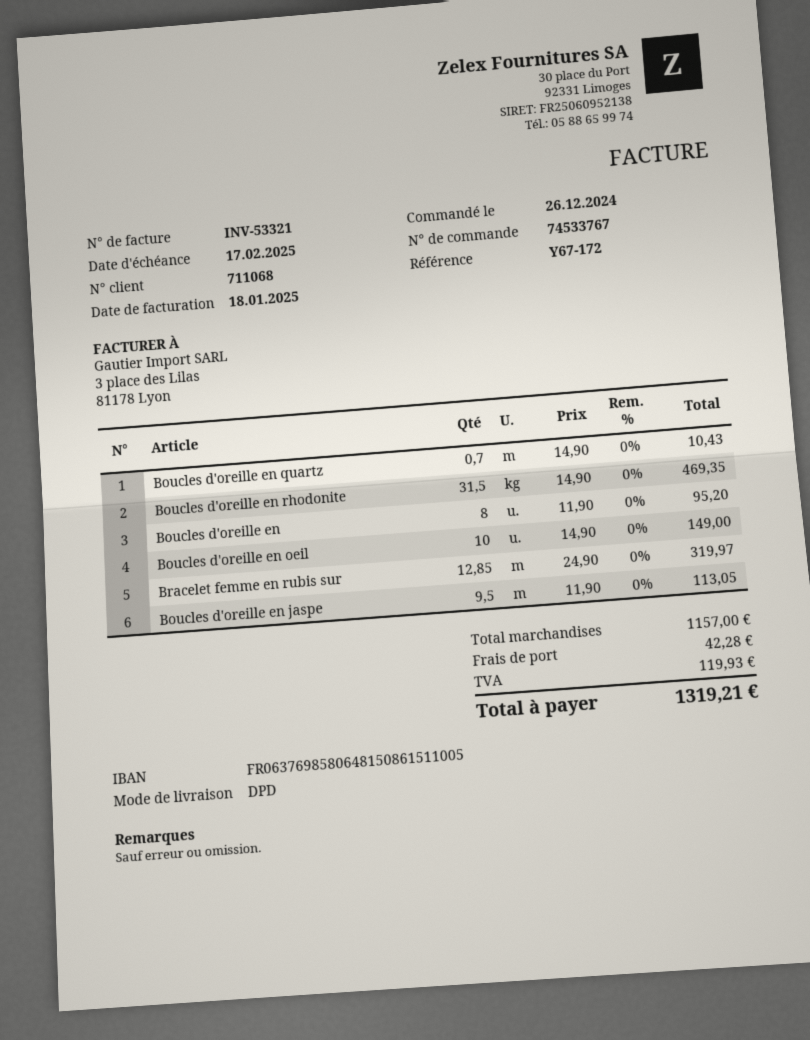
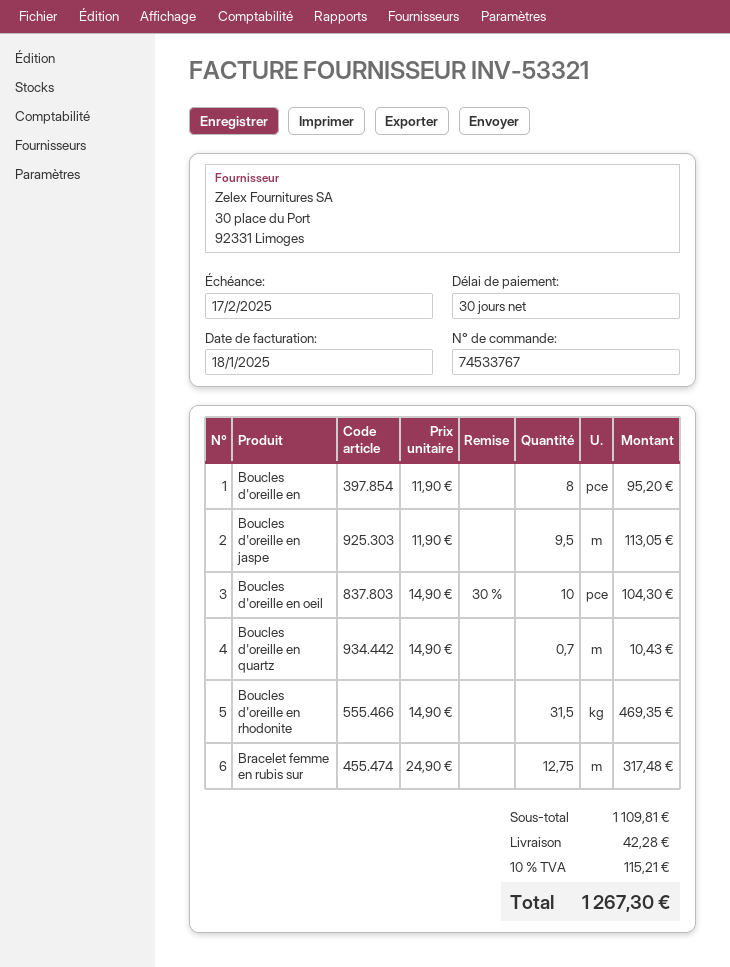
Boucles d'oreille en oeil: 10 x 14.90 = 149.00 -> 10 x 14.90 - 30% = 104.30
Bracelet femme en rubis sur: 12.85 x 24.90 = 319.97 -> 12.75 x 24.90 = 317.48
subtotal: 1157.00 -> 1109.81
tax: 119.93 -> 115.21
total: 1319.21 -> 1267.30

